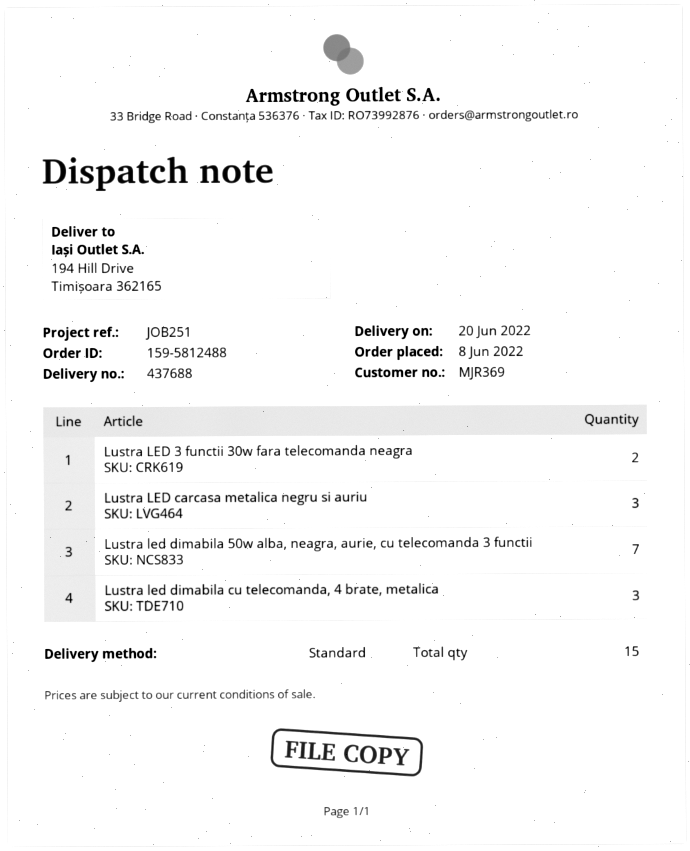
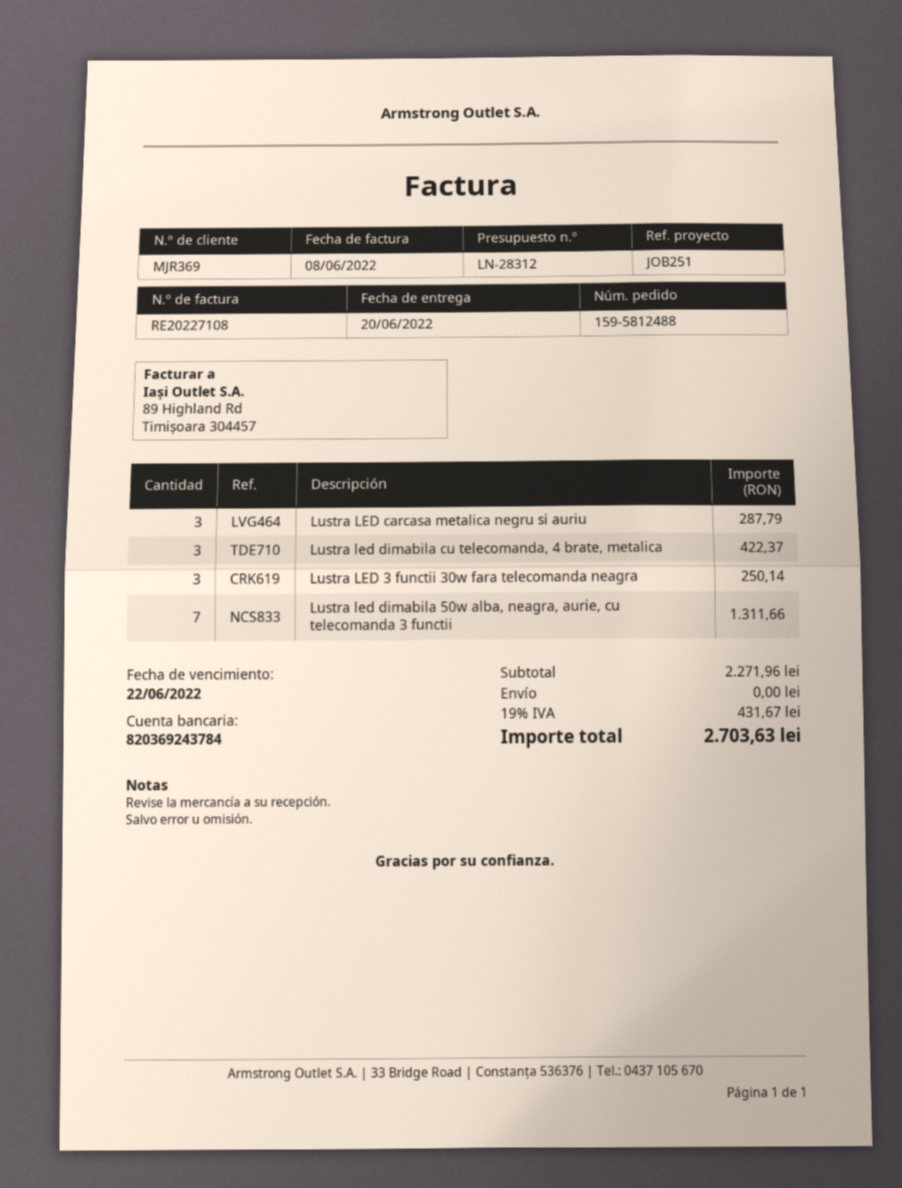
Lustra LED 3 functii 30w fara telecomanda neagra: 2 -> 3

